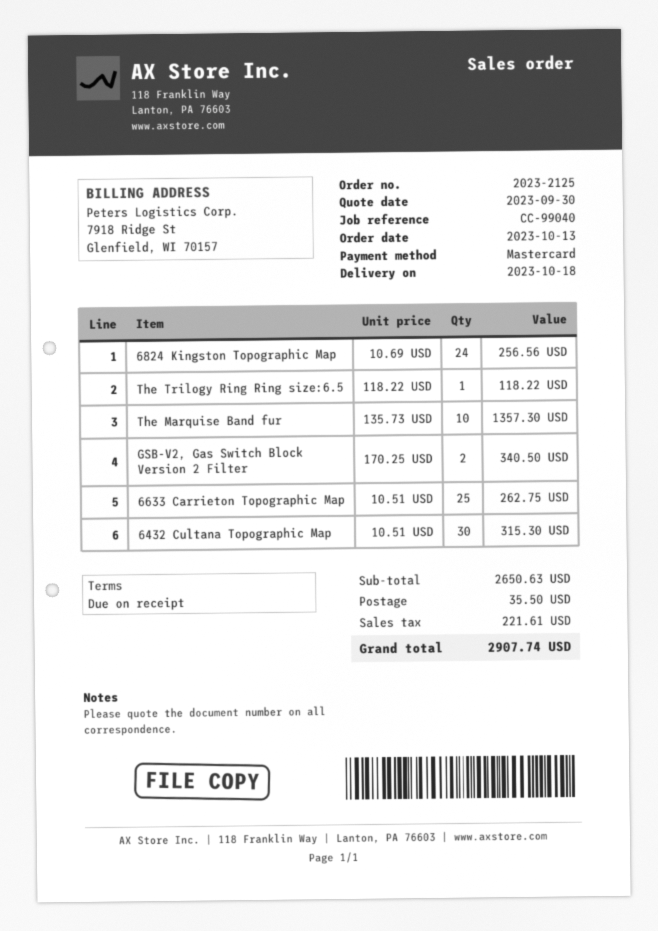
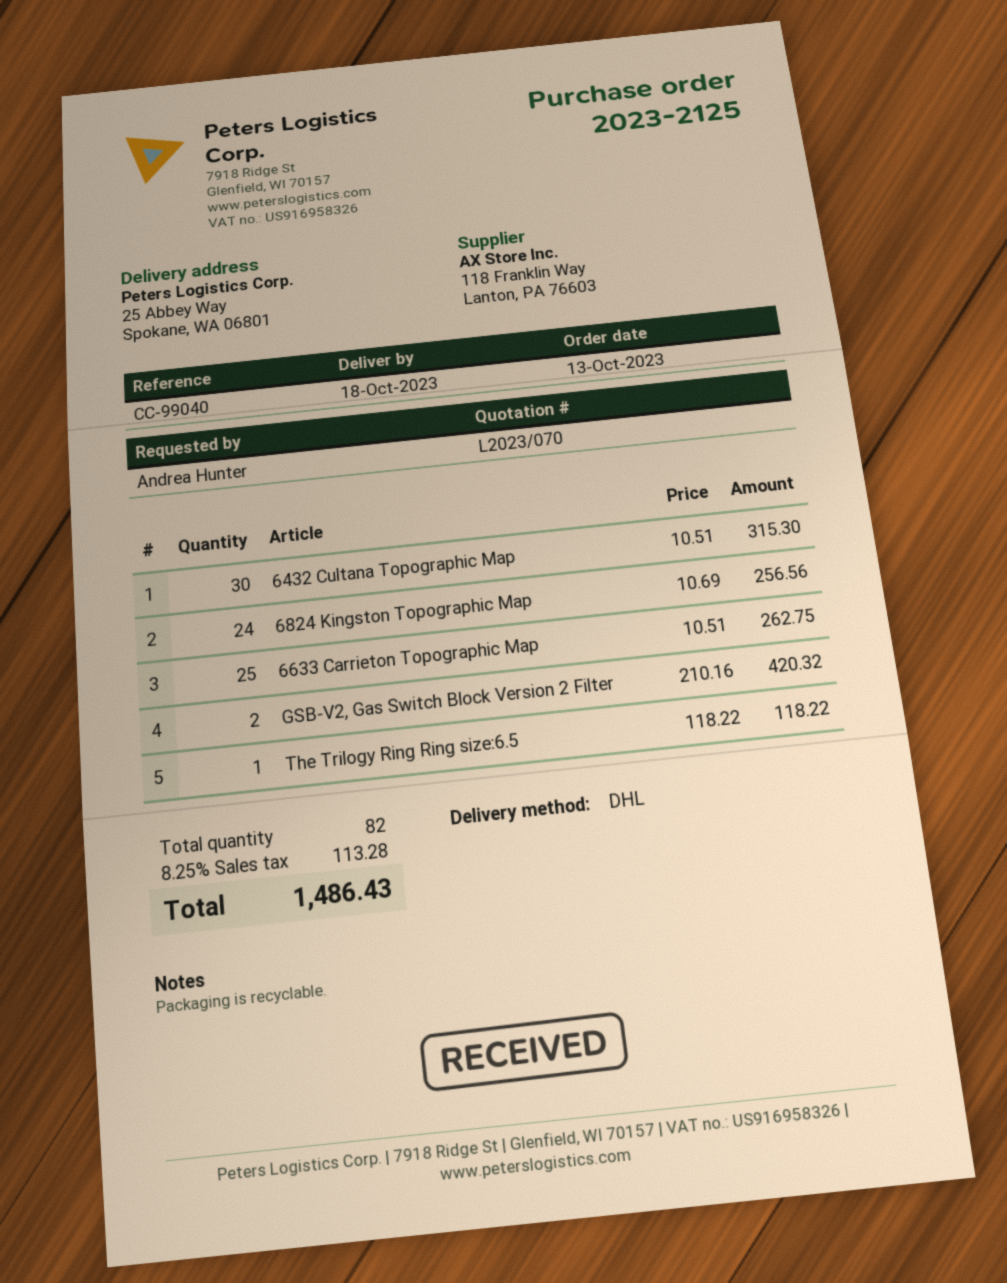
The Marquise Band fur: 10 x 135.73 = 1357.30 -> none
GSB-V2, Gas Switch Block Version 2 Filter: 2 x 170.25 = 340.50 -> 2 x 210.16 = 420.32
shipping: 35.50 -> none
tax: 221.61 -> 113.28
total: 2907.74 -> 1486.43

